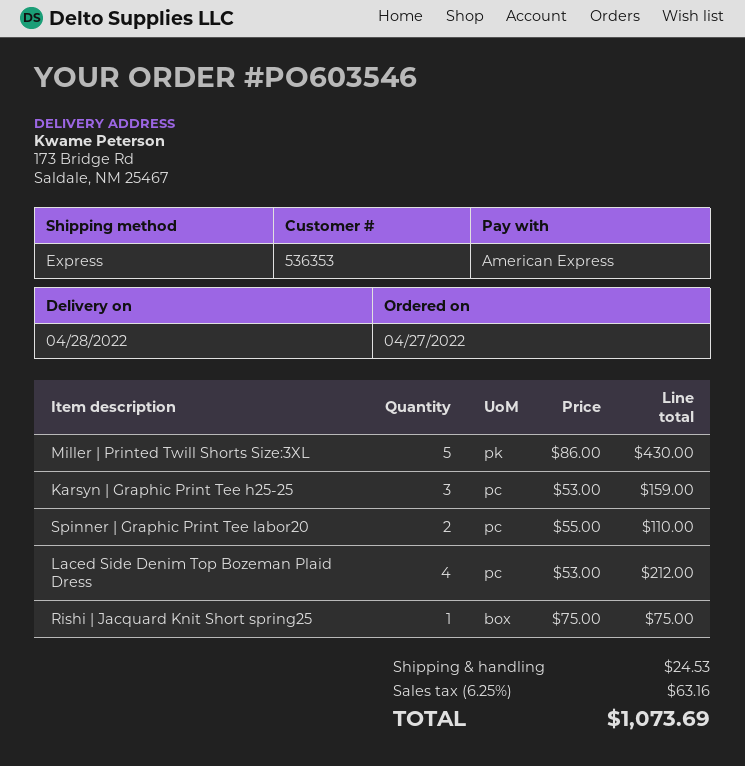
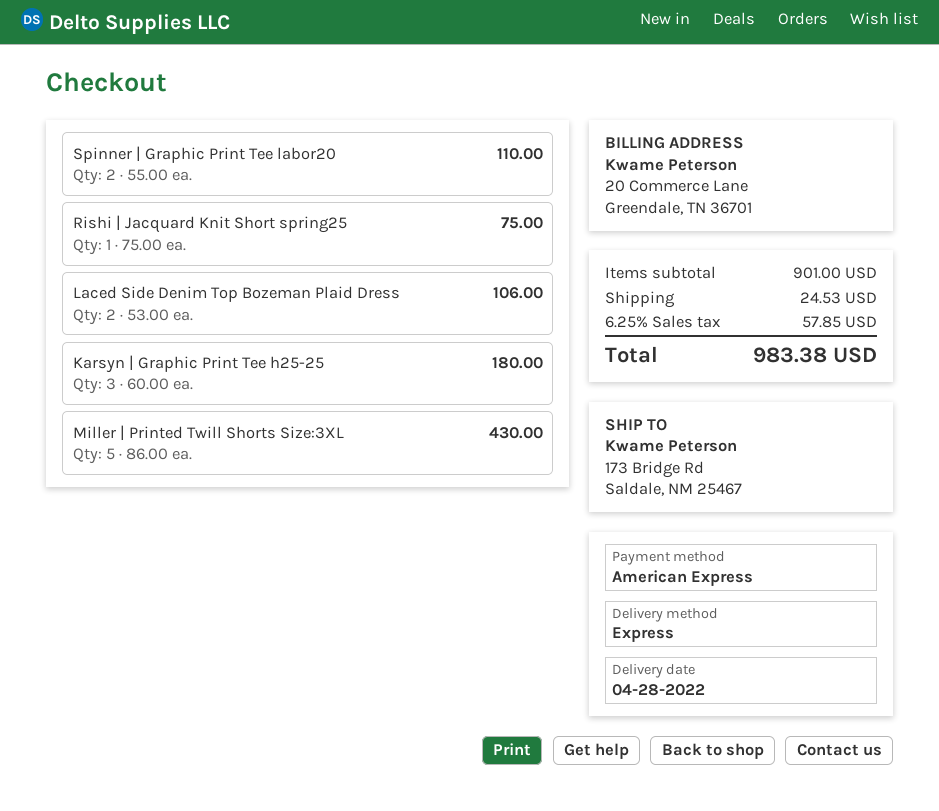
Karsyn | Graphic Print Tee h25-25: 3 x 53.00 = 159.00 -> 3 x 60.00 = 180.00
Laced Side Denim Top Bozeman Plaid Dress: 4 x 53.00 = 212.00 -> 2 x 53.00 = 106.00
tax: 6.25% = 63.16 -> 6.25% = 57.85
total: 1073.69 -> 983.38

